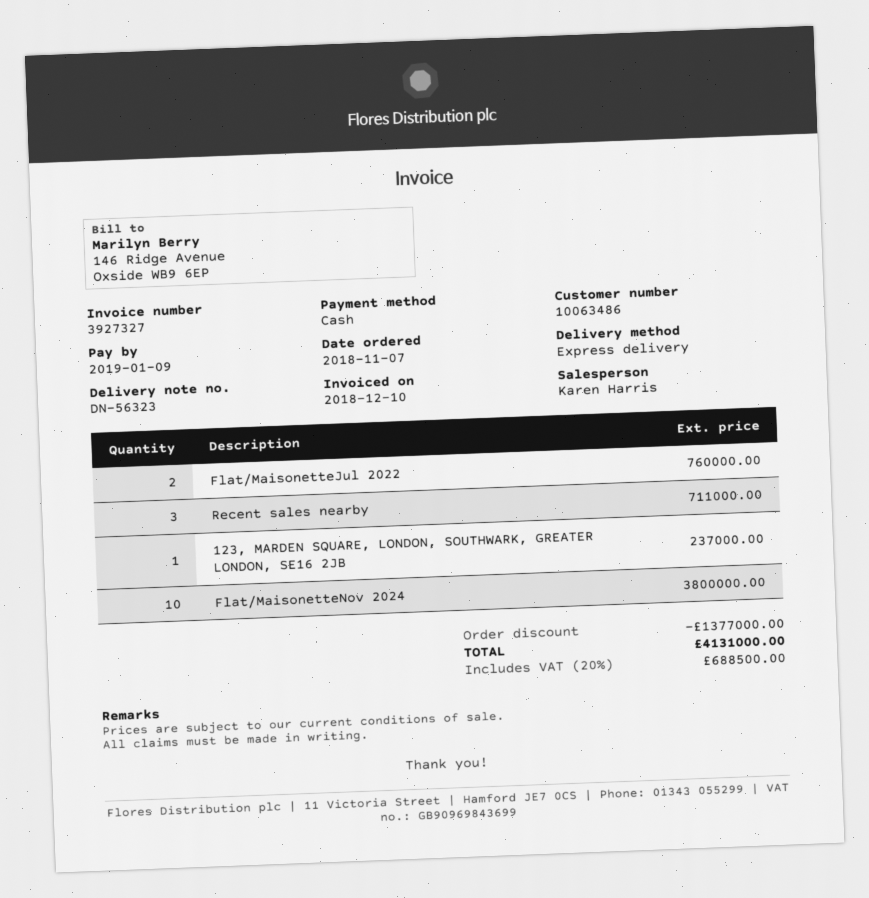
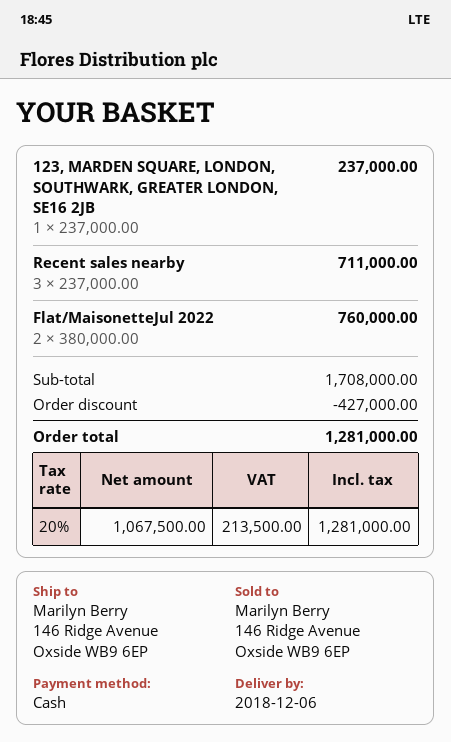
Flat/MaisonetteNov 2024: 10 for 3800000.00 -> none
discount: 1377000.00 -> 427000.00
tax: 20% = 688500.00 -> 20% = 213500.00
total: 4131000.00 -> 1281000.00

